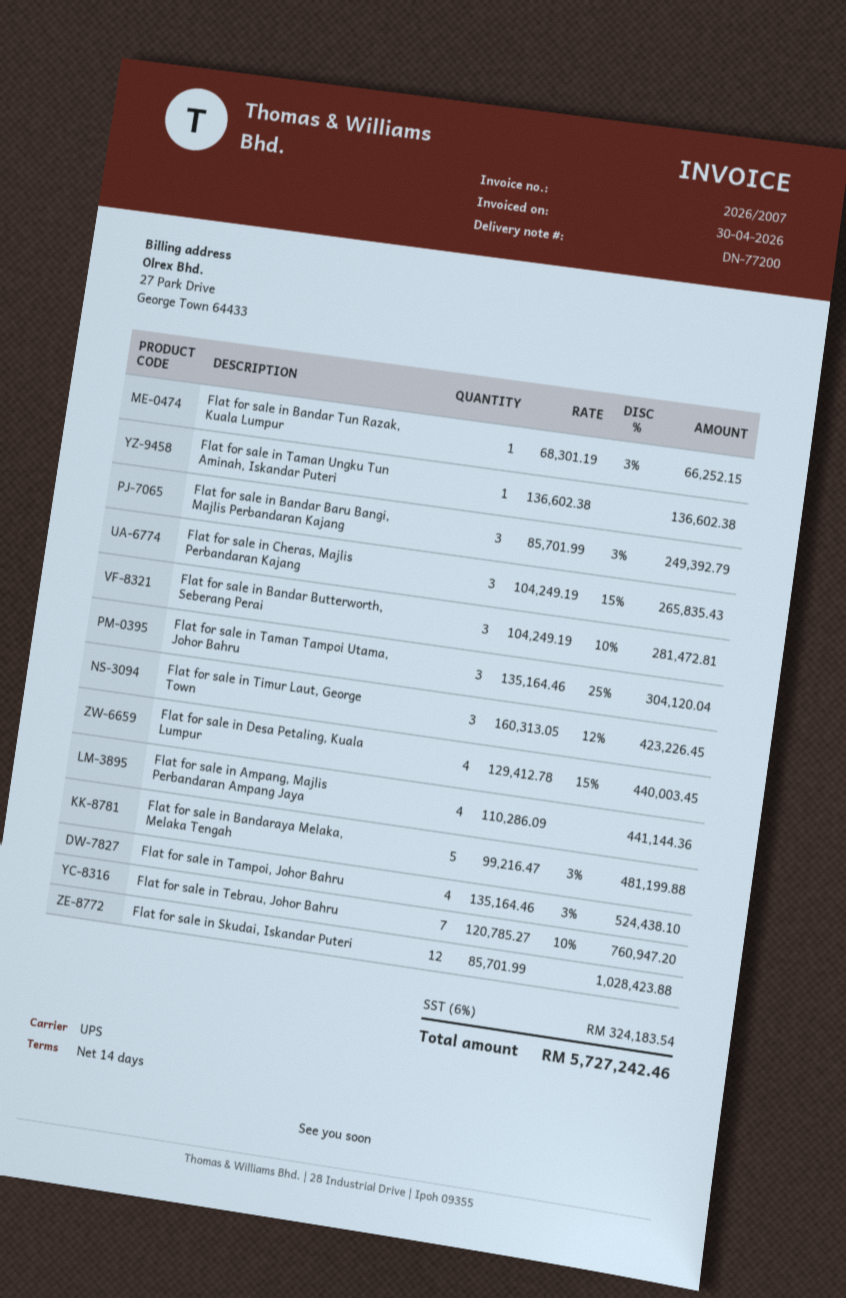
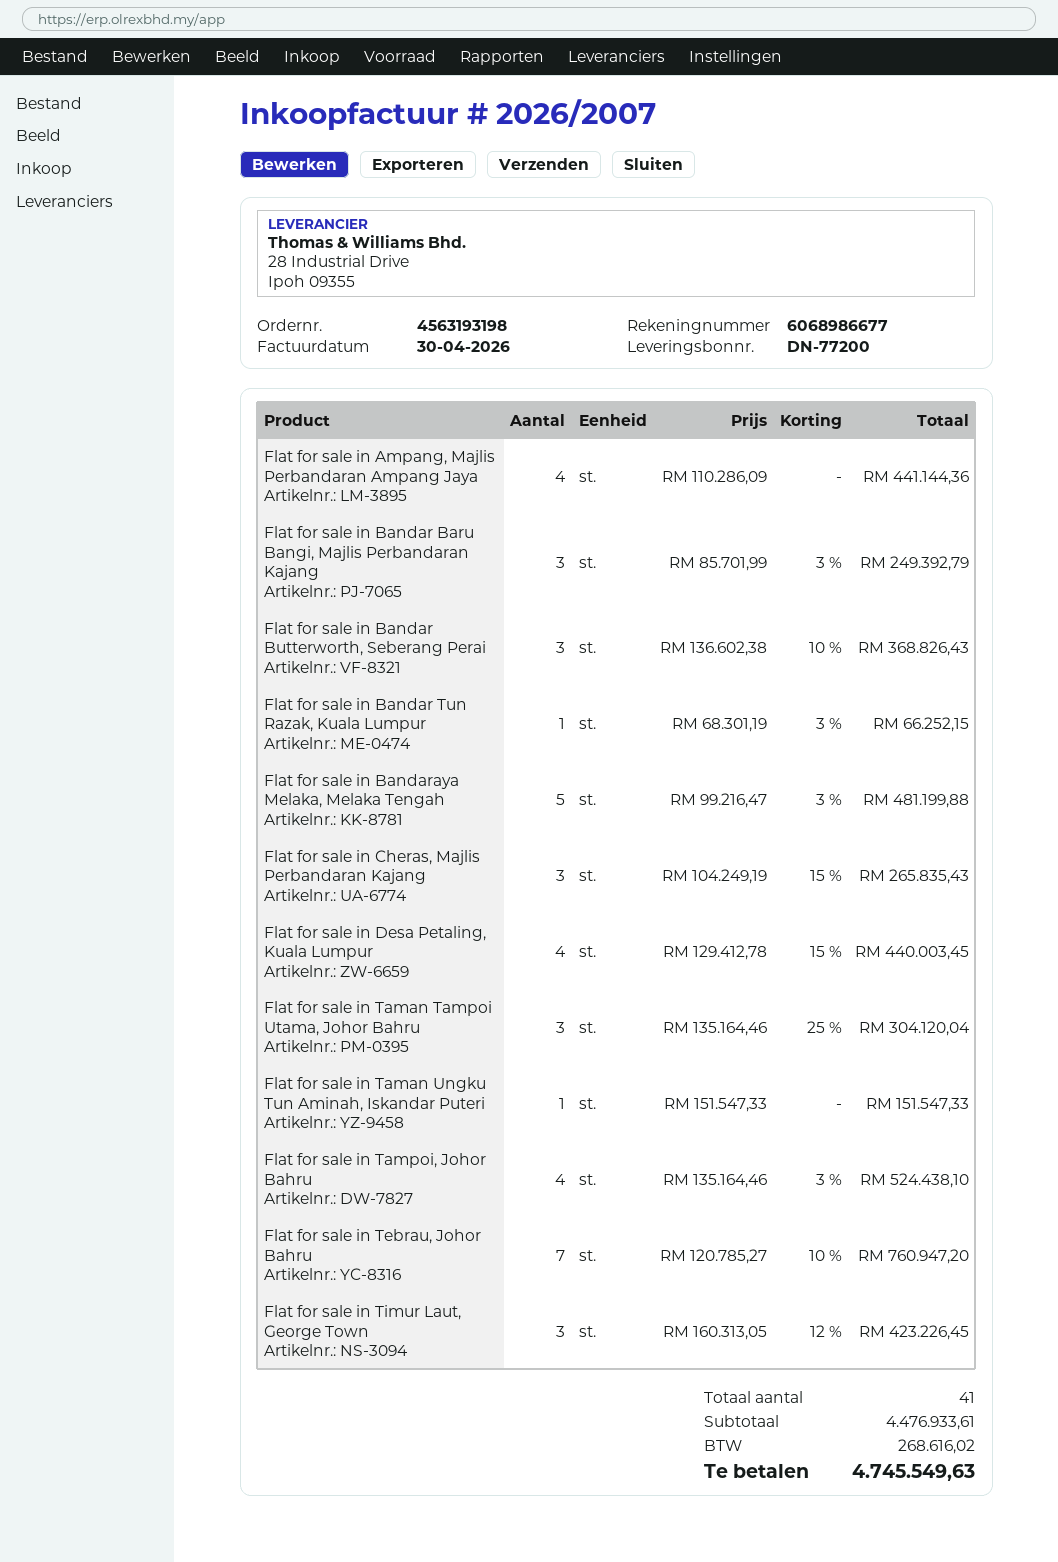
Flat for sale in Taman Ungku Tun Aminah, Iskandar Puteri: 1 x 136602.38 = 136602.38 -> 1 x 151547.33 = 151547.33
Flat for sale in Bandar Butterworth, Seberang Perai: 3 x 104249.19 - 10% = 281472.81 -> 3 x 136602.38 - 10% = 368826.43
Flat for sale in Skudai, Iskandar Puteri: 12 x 85701.99 = 1028423.88 -> none
tax: 324183.54 -> 268616.02
total: 5727242.46 -> 4745549.63

